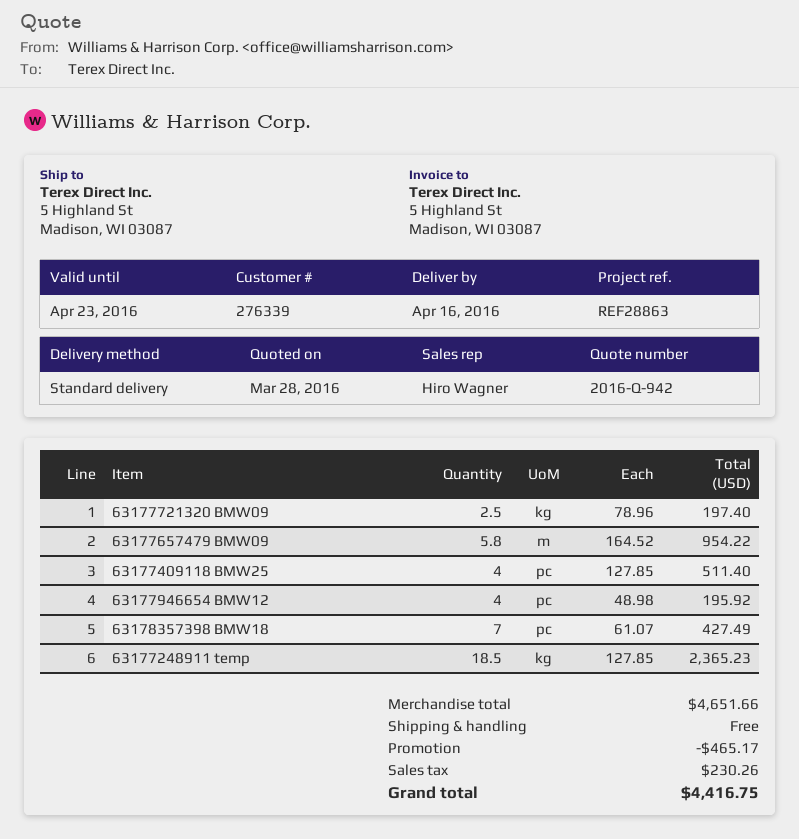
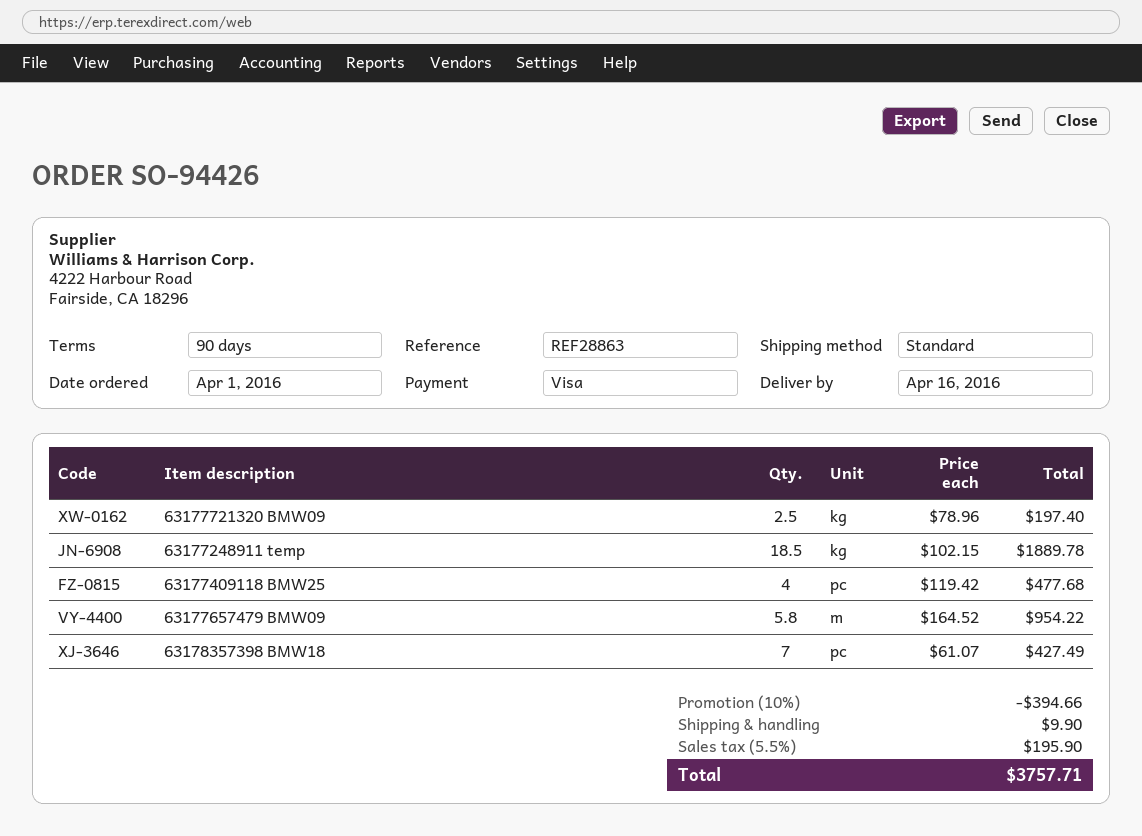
63177409118 BMW25: 4 x 127.85 = 511.40 -> 4 x 119.42 = 477.68
63177946654 BMW12: 4 x 48.98 = 195.92 -> none
63177248911 temp: 18.5 x 127.85 = 2365.23 -> 18.5 x 102.15 = 1889.78
discount: 465.17 -> 394.66
shipping: 0.00 -> 9.90
tax: 230.26 -> 195.90
total: 4416.75 -> 3757.71

